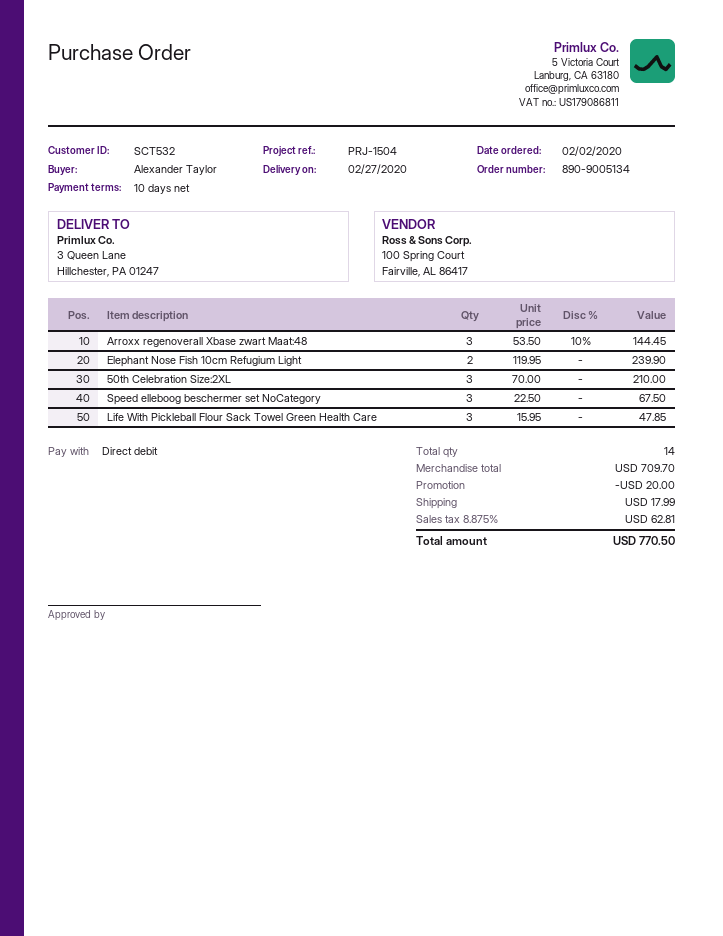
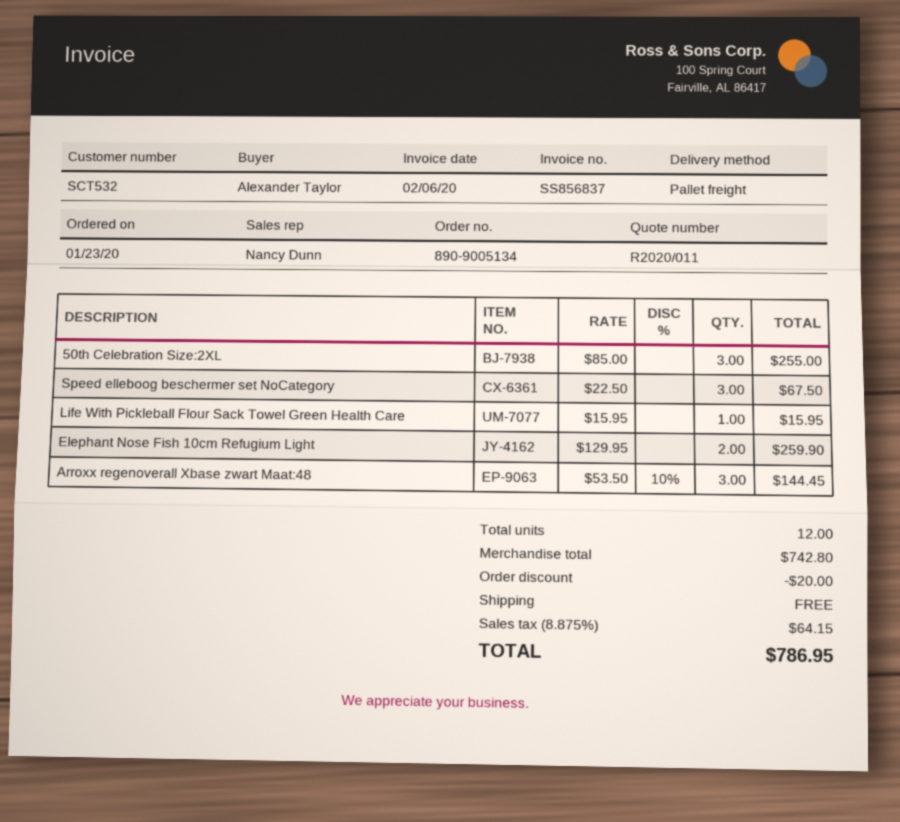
order date: 2020-02-02 -> 2020-01-23
Elephant Nose Fish 10cm Refugium Light: 2 x 119.95 = 239.90 -> 2 x 129.95 = 259.90
50th Celebration Size:2XL: 3 x 70.00 = 210.00 -> 3 x 85.00 = 255.00
Life With Pickleball Flour Sack Towel Green Health Care: 3 x 15.95 = 47.85 -> 1 x 15.95 = 15.95
total quantity: 14 -> 12
subtotal: 709.70 -> 742.80
shipping: 17.99 -> 0.00
tax: 8.875% = 62.81 -> 8.875% = 64.15
total: 770.50 -> 786.95

